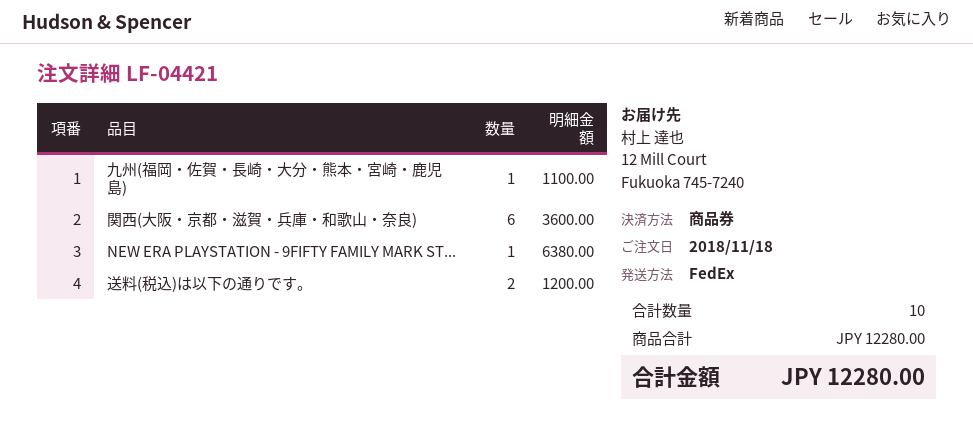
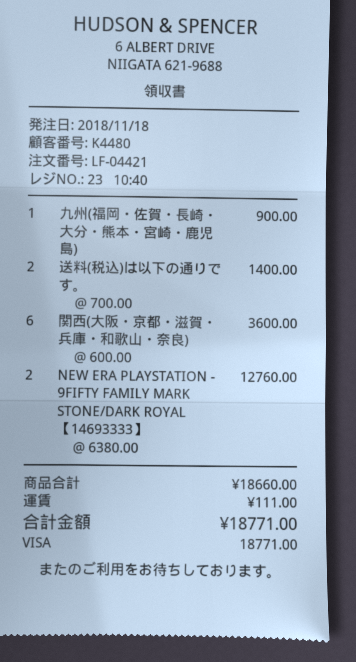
payment method: gift card -> Visa
九州(福岡・佐賀・長崎・大分・熊本・宮崎・鹿児島): 1 for 1100.00 -> 1 for 900.00
NEW ERA PLAYSTATION - 9FIFTY FAMILY MARK ST...: 1 for 6380.00 -> 2 for 12760.00
送料(税込)は以下の通りです。: 2 for 1200.00 -> 2 for 1400.00
subtotal: 12280.00 -> 18660.00
shipping: none -> 111.00
total: 12280.00 -> 18771.00

